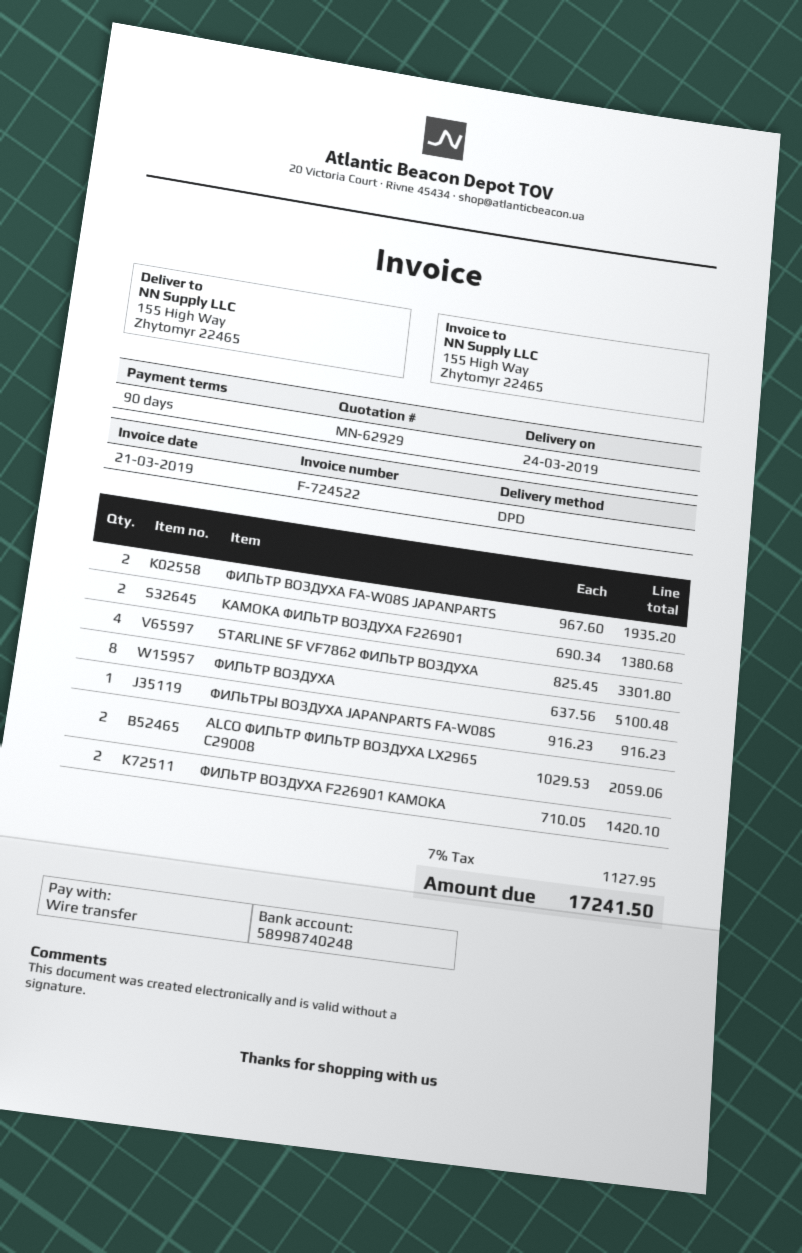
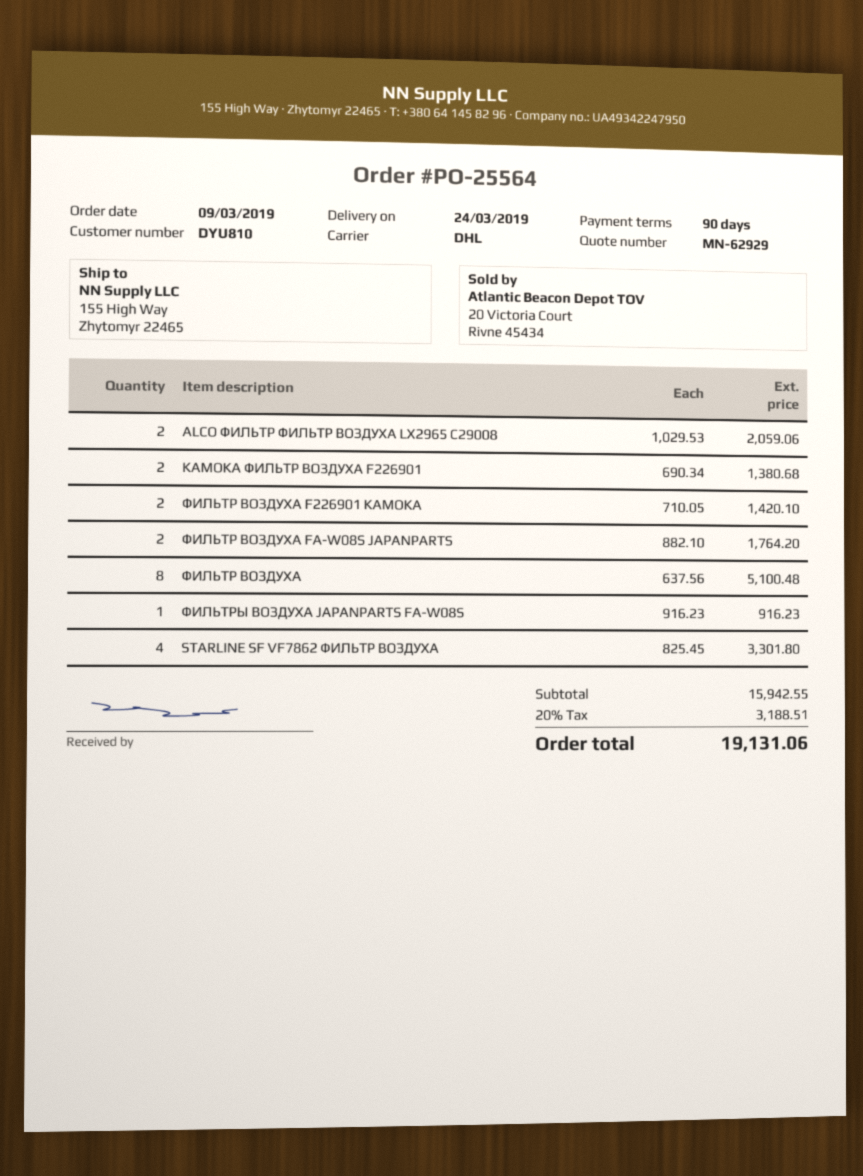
shipping method: DPD -> DHL
ФИЛЬТР ВОЗДУХА FA-W08S JAPANPARTS: 2 x 967.60 = 1935.20 -> 2 x 882.10 = 1764.20
tax: 7% = 1127.95 -> 20% = 3188.51
total: 17241.50 -> 19131.06

